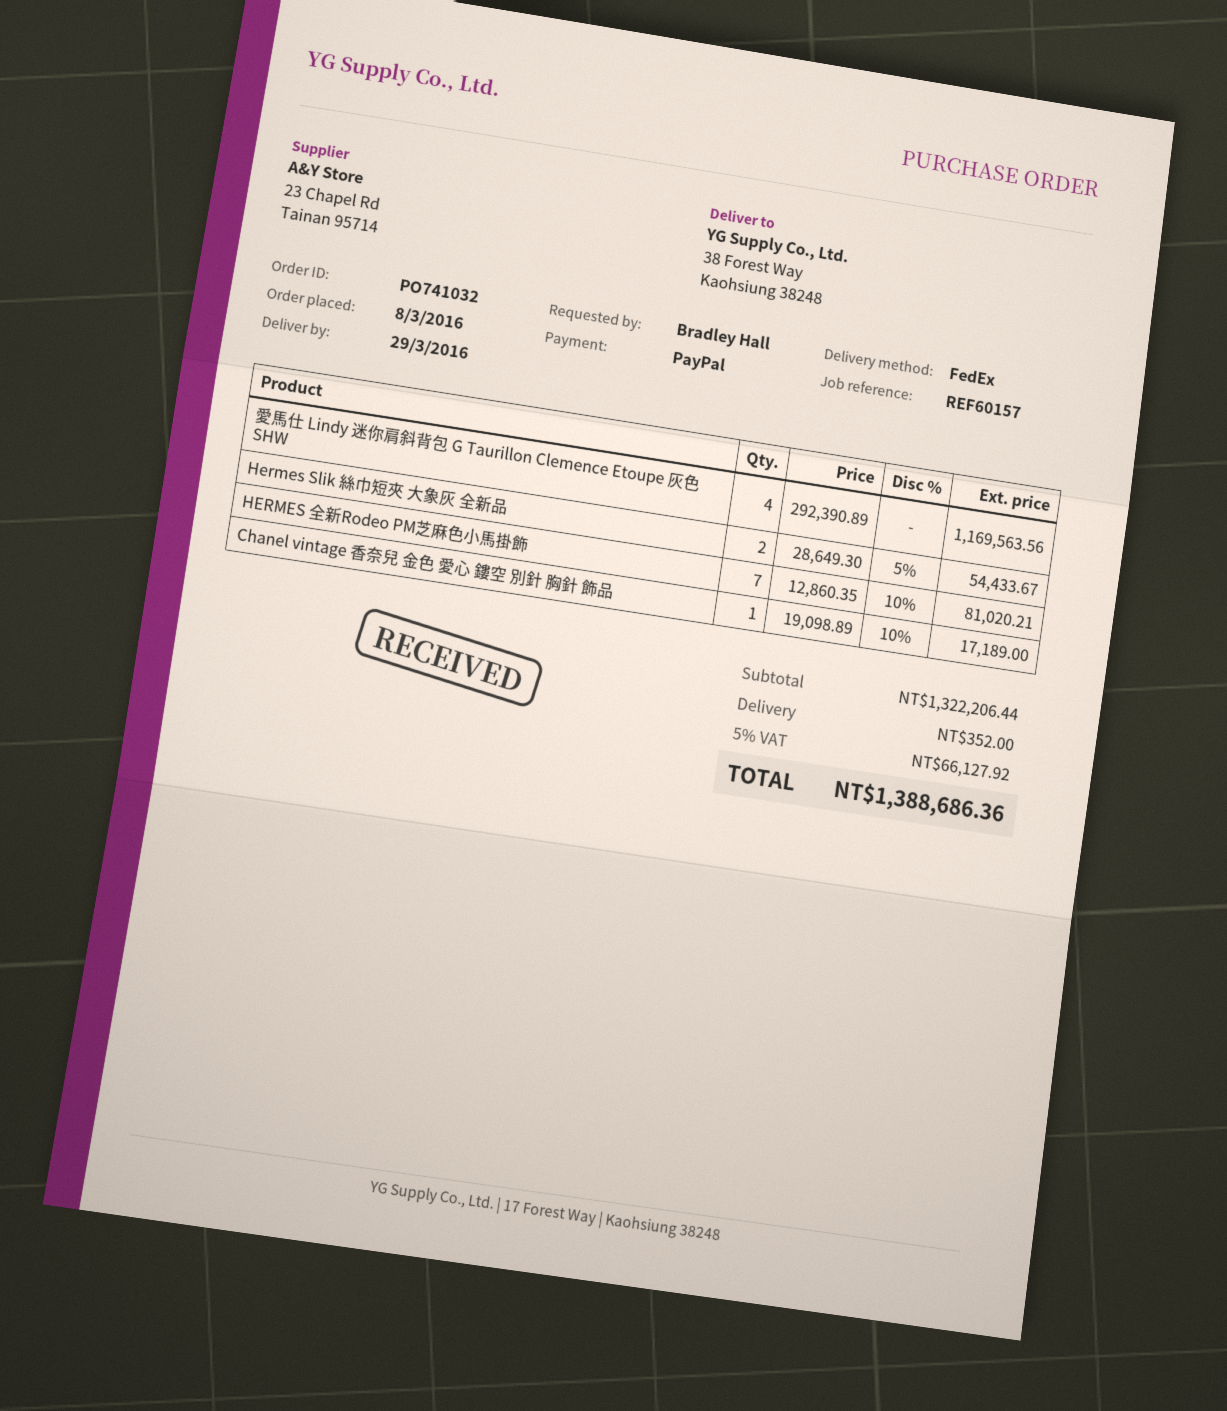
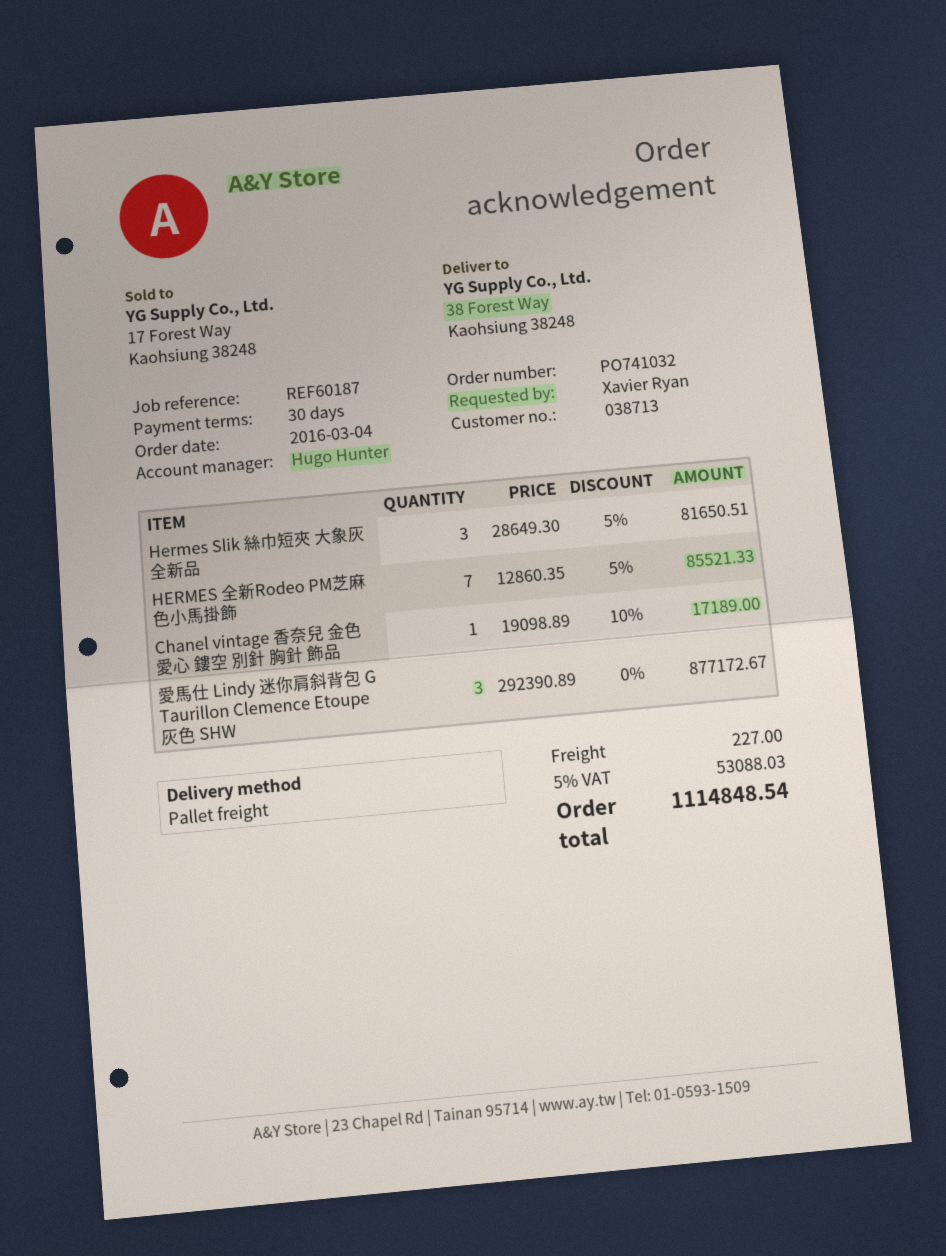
order date: 2016-03-08 -> 2016-03-04
reference: REF60157 -> REF60187
ordered by: Bradley Hall -> Xavier Ryan
shipping method: FedEx -> pallet freight
愛馬仕 Lindy 迷你肩斜背包 G Taurillon Clemence Etoupe 灰色 SHW: 4 x 292390.89 = 1169563.56 -> 3 x 292390.89 = 877172.67
Hermes Slik 絲巾短夾 大象灰 全新品: 2 x 28649.30 - 5% = 54433.67 -> 3 x 28649.30 - 5% = 81650.51
HERMES 全新Rodeo PM芝麻色小馬掛飾: 7 x 12860.35 - 10% = 81020.21 -> 7 x 12860.35 - 5% = 85521.33
shipping: 352.00 -> 227.00
tax: 5% = 66127.92 -> 5% = 53088.03
total: 1388686.36 -> 1114848.54

